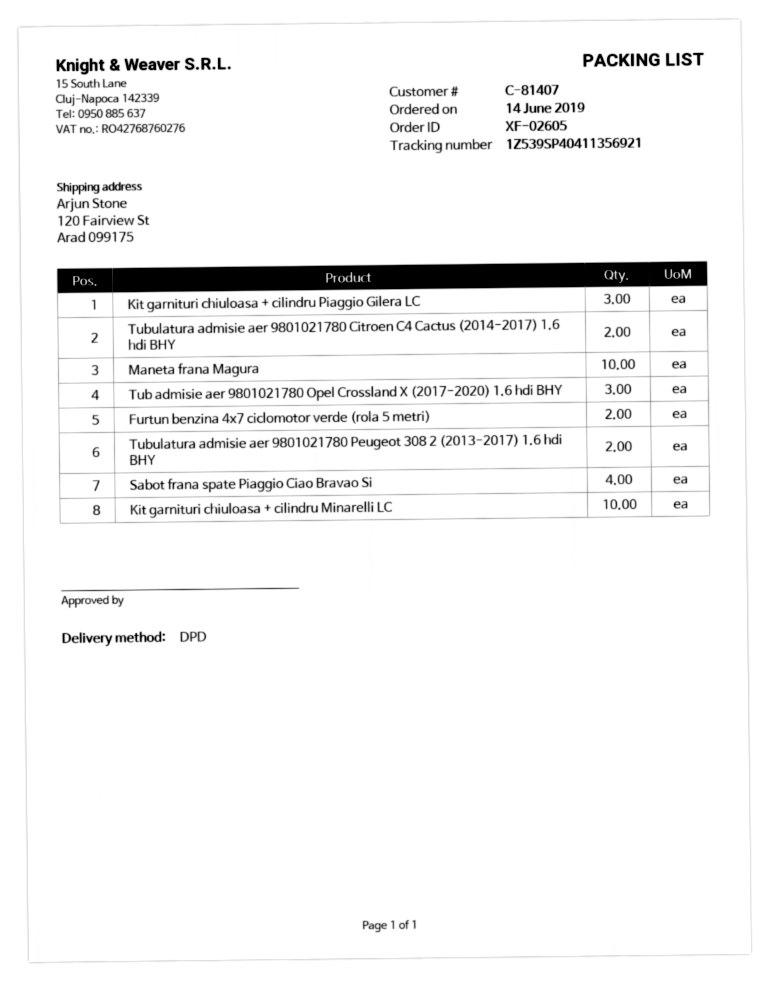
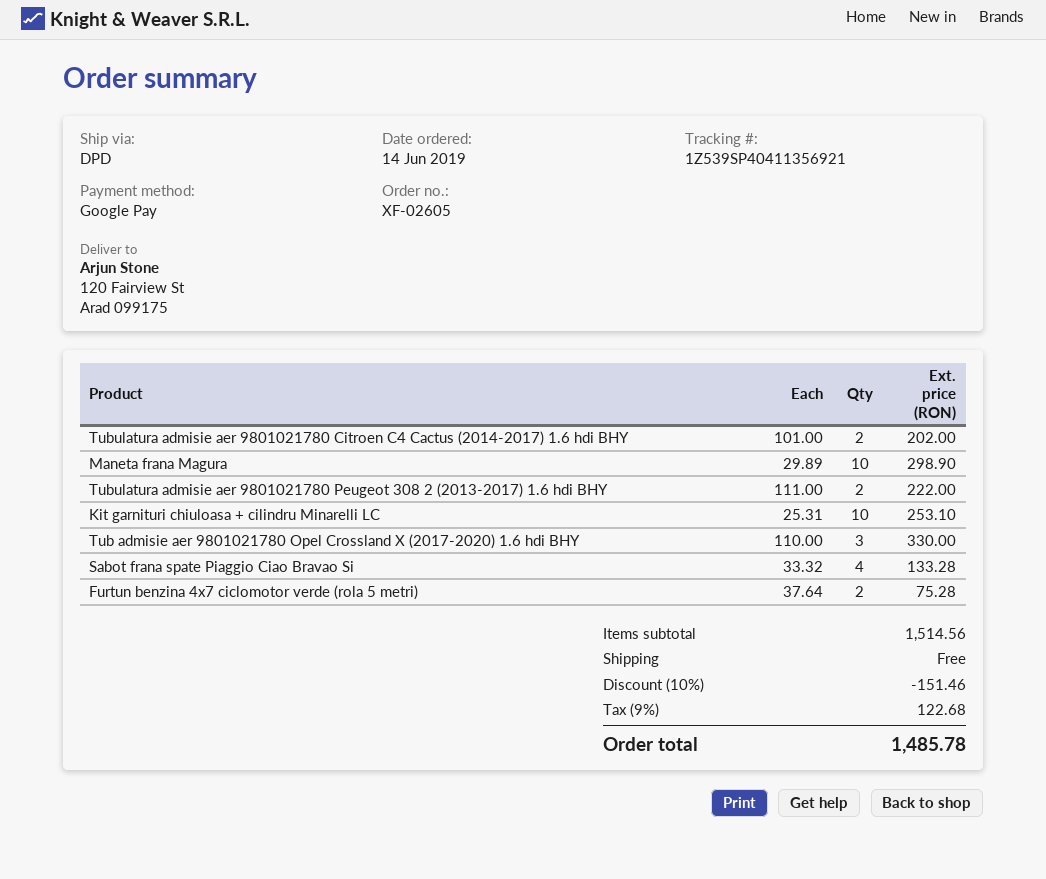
Kit garnituri chiuloasa + cilindru Piaggio Gilera LC: 3 -> none

